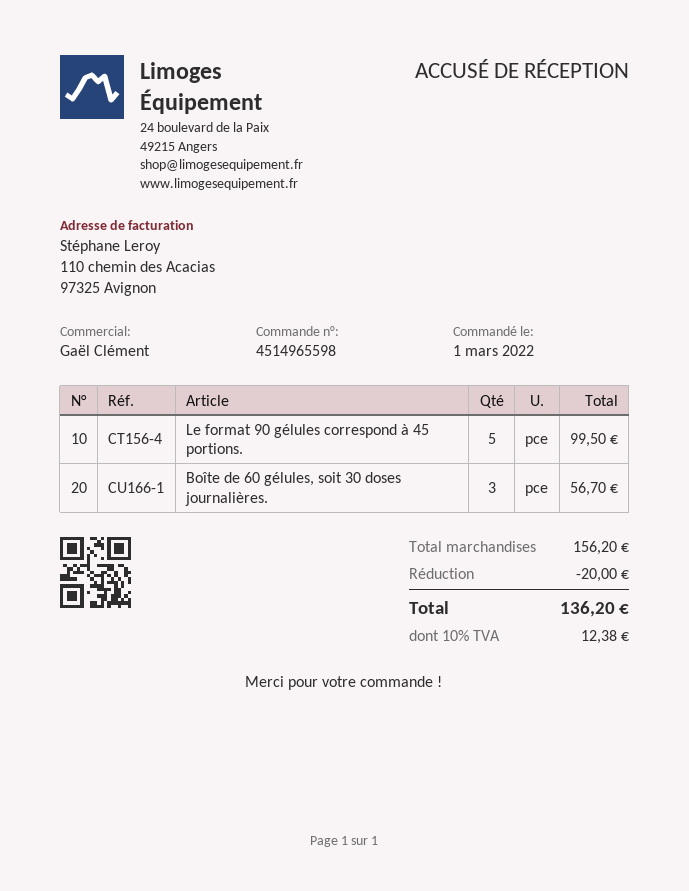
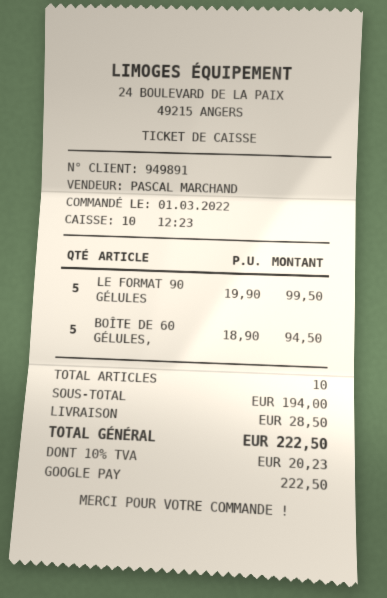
sales rep: Gaël Clément -> PASCAL MARCHAND
Boîte de 60 gélules, soit 30 doses journalières.: 3 for 56.70 -> 5 for 94.50
subtotal: 156.20 -> 194.00
discount: 20.00 -> none
shipping: none -> 28.50
tax: 10% = 12.38 -> 10% = 20.23
total: 136.20 -> 222.50

